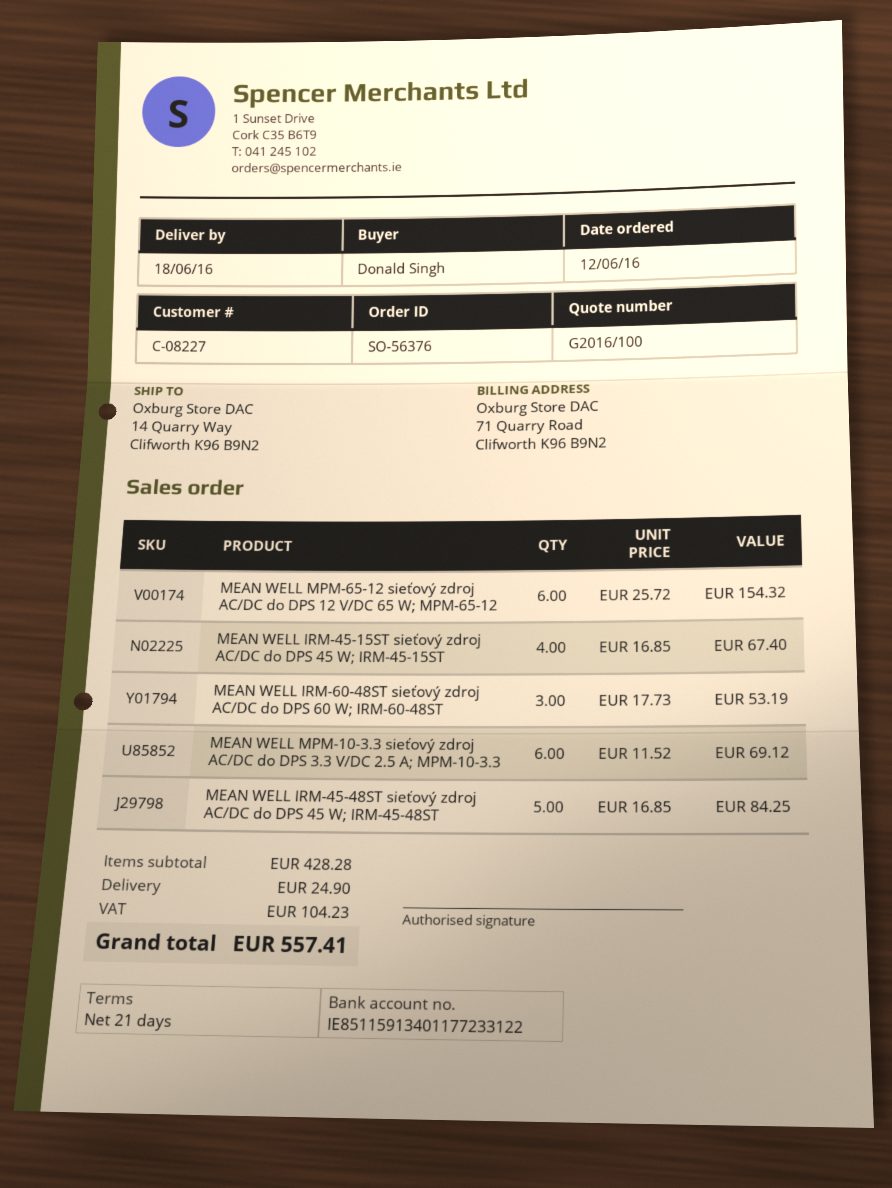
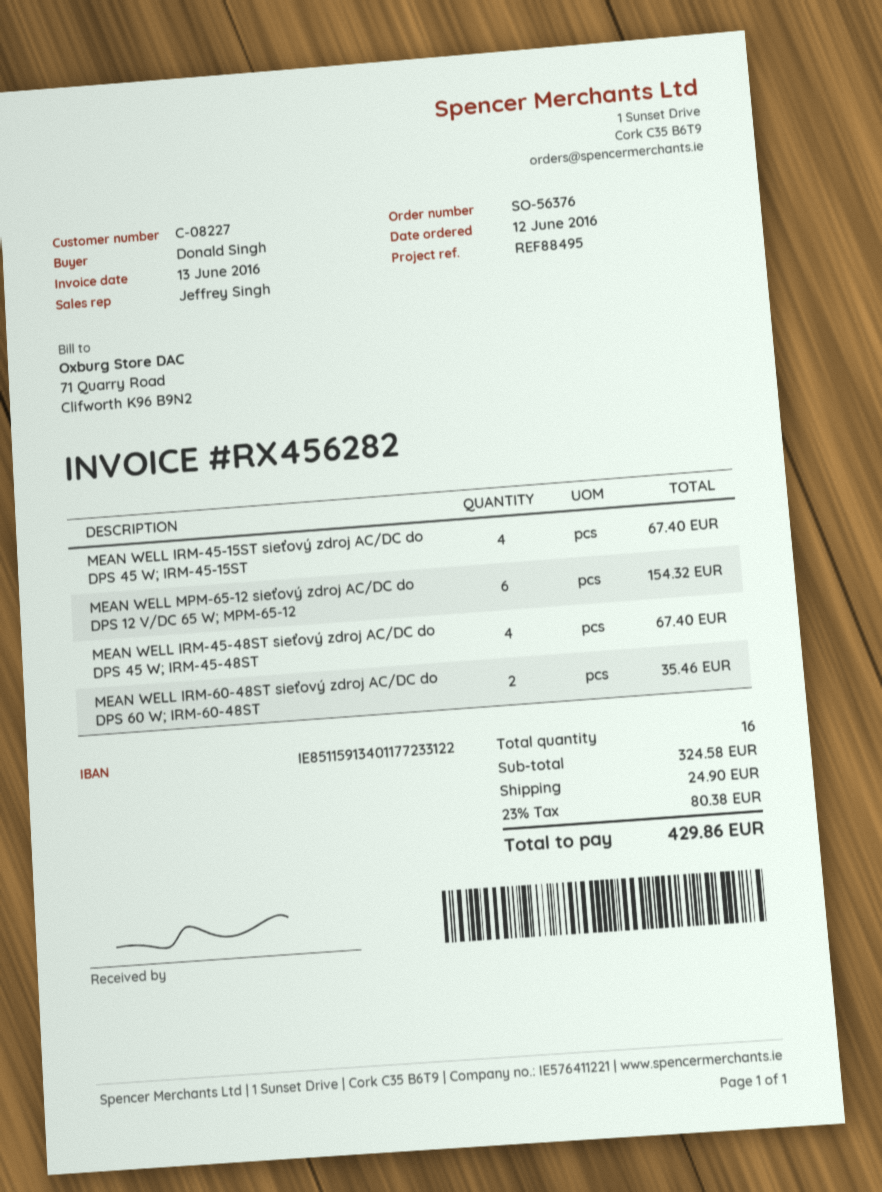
MEAN WELL IRM-60-48ST sieťový zdroj AC/DC do DPS 60 W; IRM-60-48ST: 3 for 53.19 -> 2 for 35.46
MEAN WELL MPM-10-3.3 sieťový zdroj AC/DC do DPS 3.3 V/DC 2.5 A; MPM-10-3.3: 6 for 69.12 -> none
MEAN WELL IRM-45-48ST sieťový zdroj AC/DC do DPS 45 W; IRM-45-48ST: 5 for 84.25 -> 4 for 67.40
subtotal: 428.28 -> 324.58
tax: 104.23 -> 80.38
total: 557.41 -> 429.86

